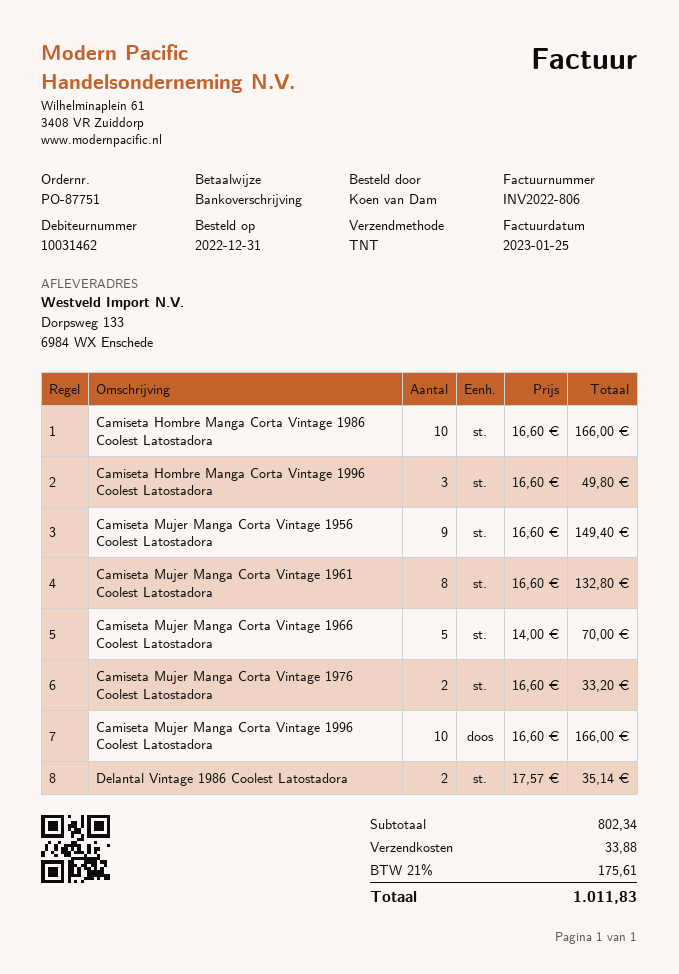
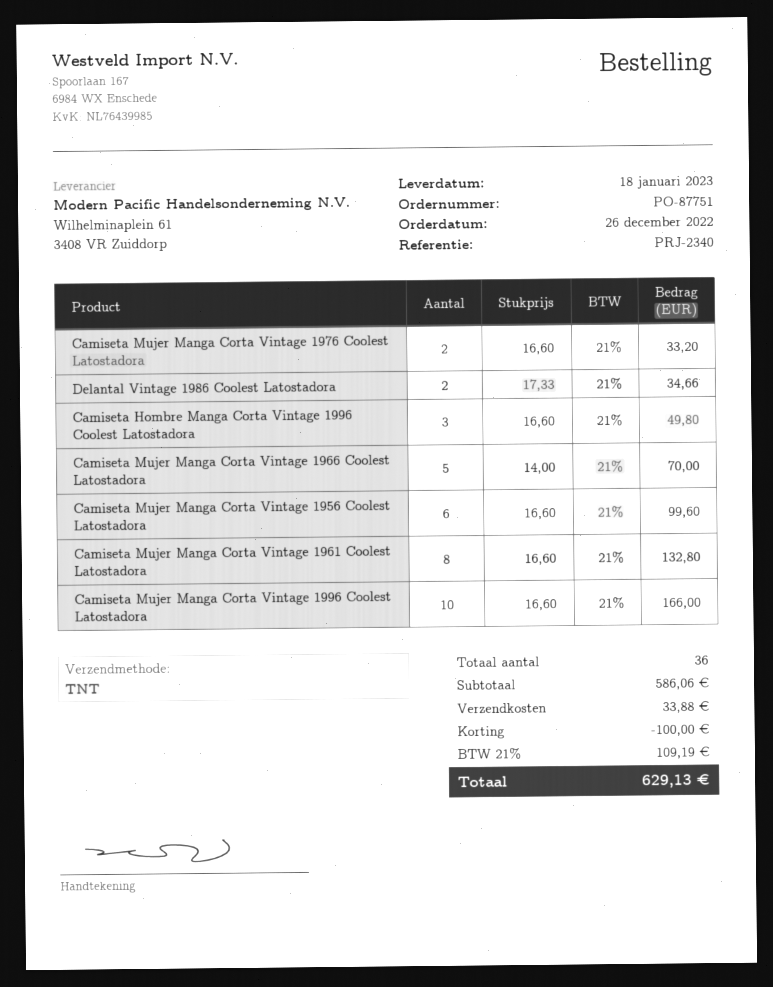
order date: 2022-12-31 -> 2022-12-26
Camiseta Hombre Manga Corta Vintage 1986 Coolest Latostadora: 10 x 16.60 = 166.00 -> none
Camiseta Mujer Manga Corta Vintage 1956 Coolest Latostadora: 9 x 16.60 = 149.40 -> 6 x 16.60 = 99.60
Delantal Vintage 1986 Coolest Latostadora: 2 x 17.57 = 35.14 -> 2 x 17.33 = 34.66
subtotal: 802.34 -> 586.06
discount: none -> 100.00
tax: 21% = 175.61 -> 21% = 109.19
total: 1011.83 -> 629.13

